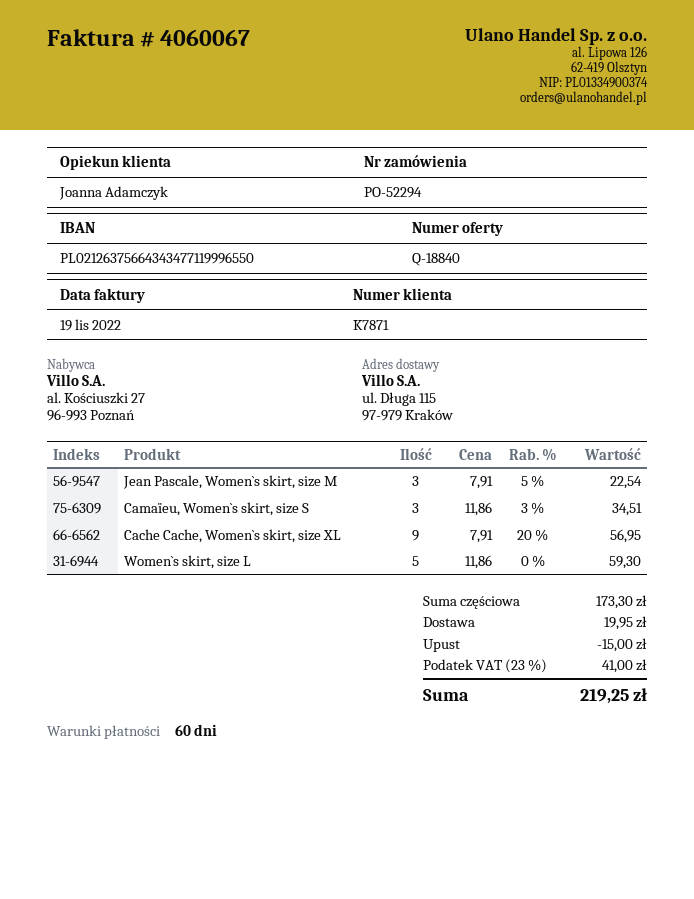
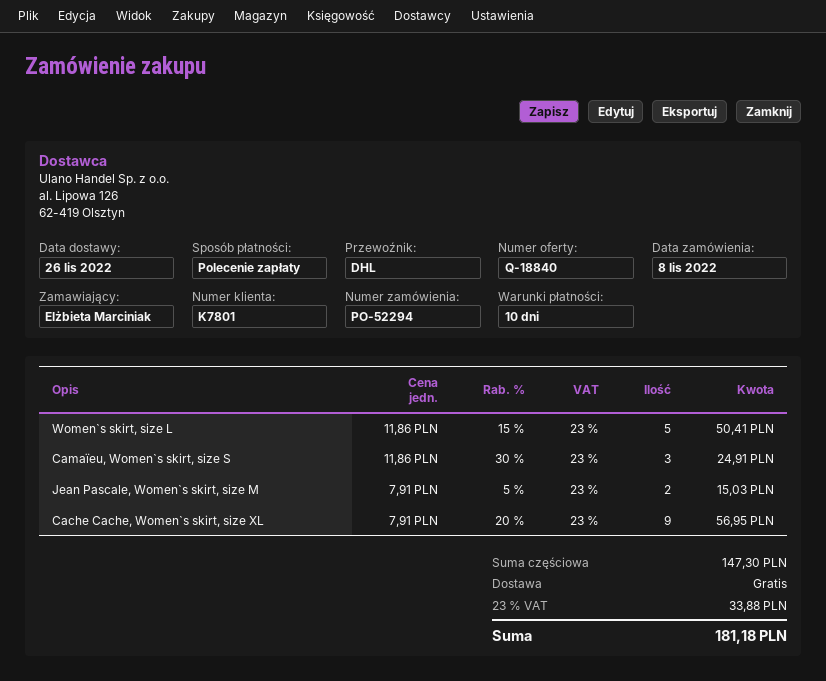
payment terms: 60 days -> 10 days
customer number: K7871 -> K7801
Jean Pascale, Women`s skirt, size M: 3 x 7.91 - 5% = 22.54 -> 2 x 7.91 - 5% = 15.03
Camaïeu, Women`s skirt, size S: 3 x 11.86 - 3% = 34.51 -> 3 x 11.86 - 30% = 24.91
Women`s skirt, size L: 5 x 11.86 = 59.30 -> 5 x 11.86 - 15% = 50.41
subtotal: 173.30 -> 147.30
discount: 15.00 -> none
shipping: 19.95 -> 0.00
tax: 23% = 41.00 -> 23% = 33.88
total: 219.25 -> 181.18

